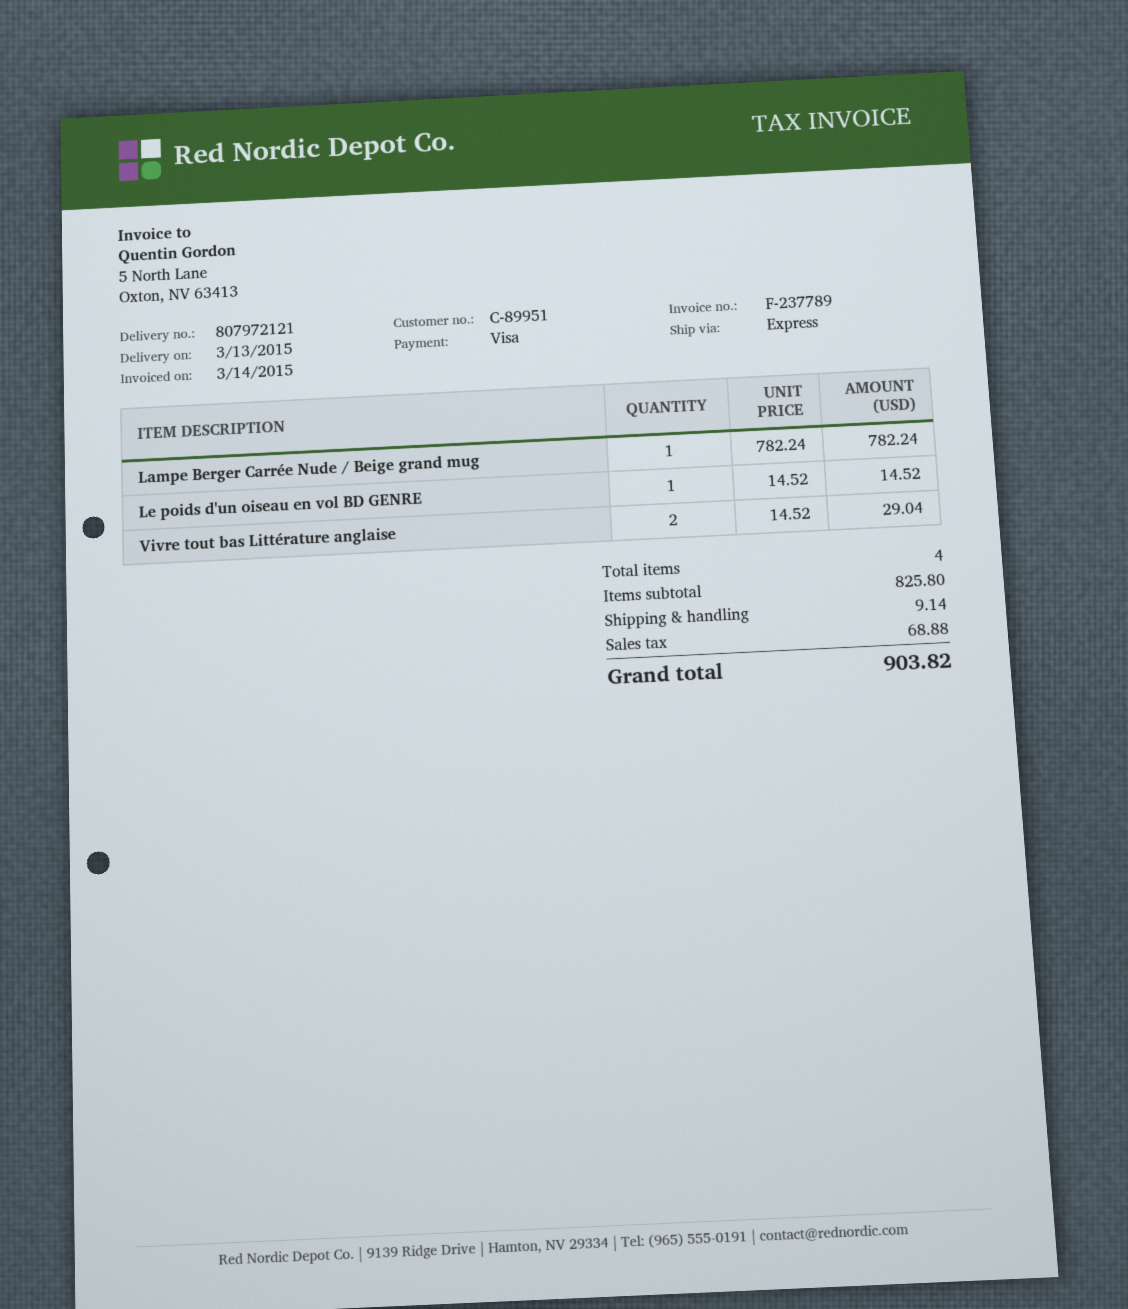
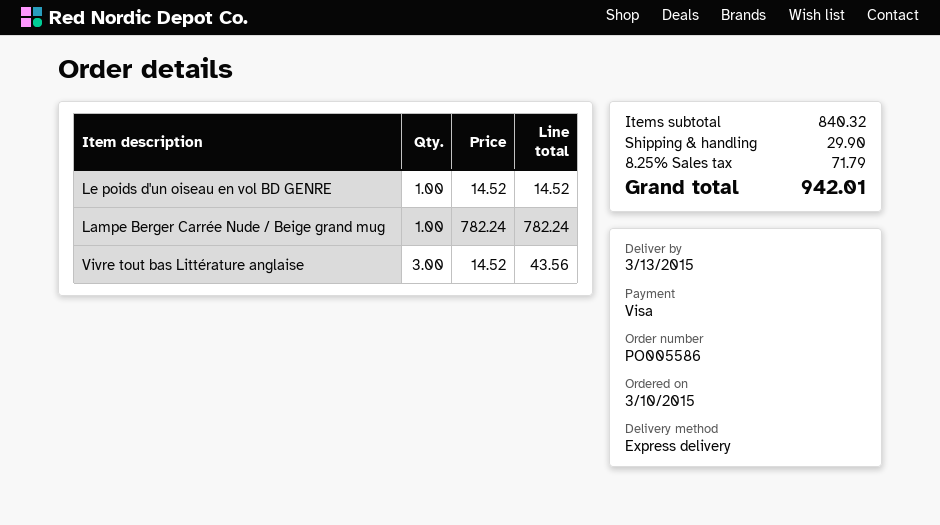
Vivre tout bas Littérature anglaise: 2 x 14.52 = 29.04 -> 3 x 14.52 = 43.56
subtotal: 825.80 -> 840.32
shipping: 9.14 -> 29.90
tax: 68.88 -> 71.79
total: 903.82 -> 942.01

